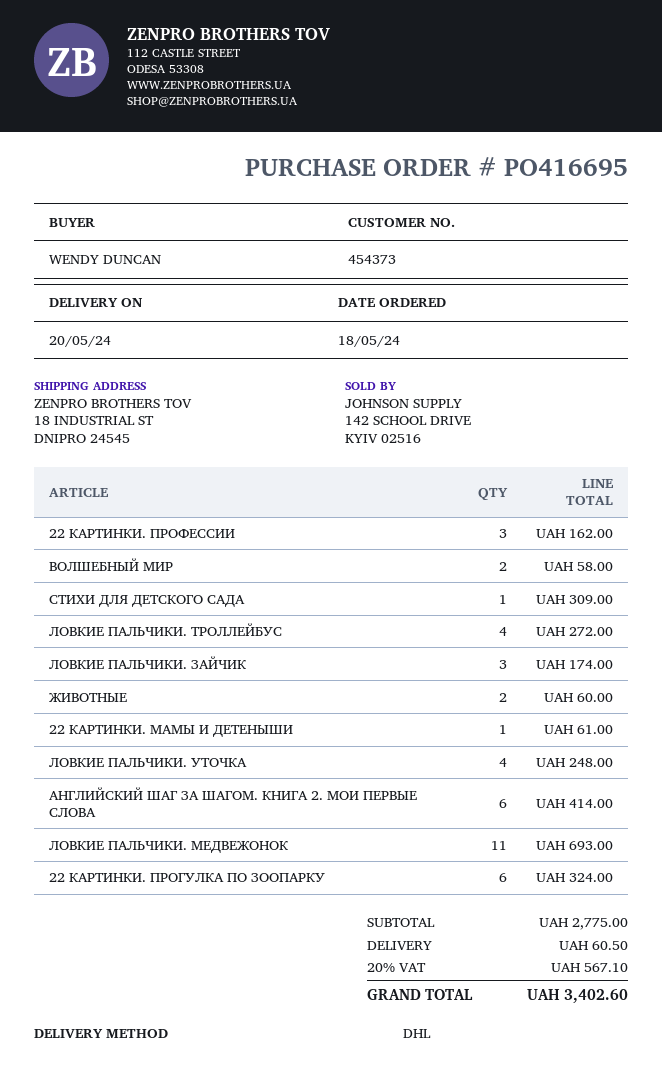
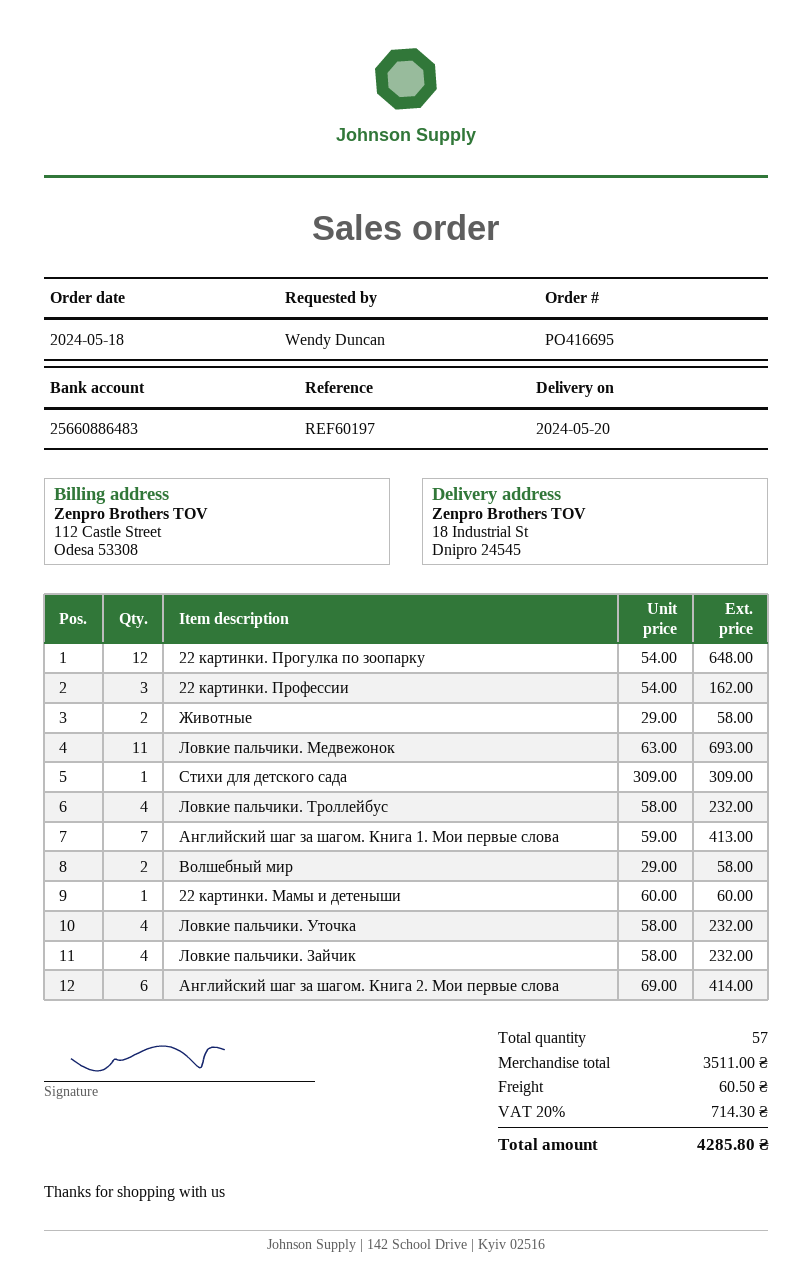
ЛОВКИЕ ПАЛЬЧИКИ. ТРОЛЛЕЙБУС: 4 for 272.00 -> 4 for 232.00
ЛОВКИЕ ПАЛЬЧИКИ. ЗАЙЧИК: 3 for 174.00 -> 4 for 232.00
ЖИВОТНЫЕ: 2 for 60.00 -> 2 for 58.00
22 КАРТИНКИ. МАМЫ И ДЕТЕНЫШИ: 1 for 61.00 -> 1 for 60.00
ЛОВКИЕ ПАЛЬЧИКИ. УТОЧКА: 4 for 248.00 -> 4 for 232.00
22 КАРТИНКИ. ПРОГУЛКА ПО ЗООПАРКУ: 6 for 324.00 -> 12 for 648.00
Английский шаг за шагом. Книга 1. Мои первые слова: none -> 7 for 413.00
subtotal: 2775.00 -> 3511.00
tax: 20% = 567.10 -> 20% = 714.30
total: 3402.60 -> 4285.80

